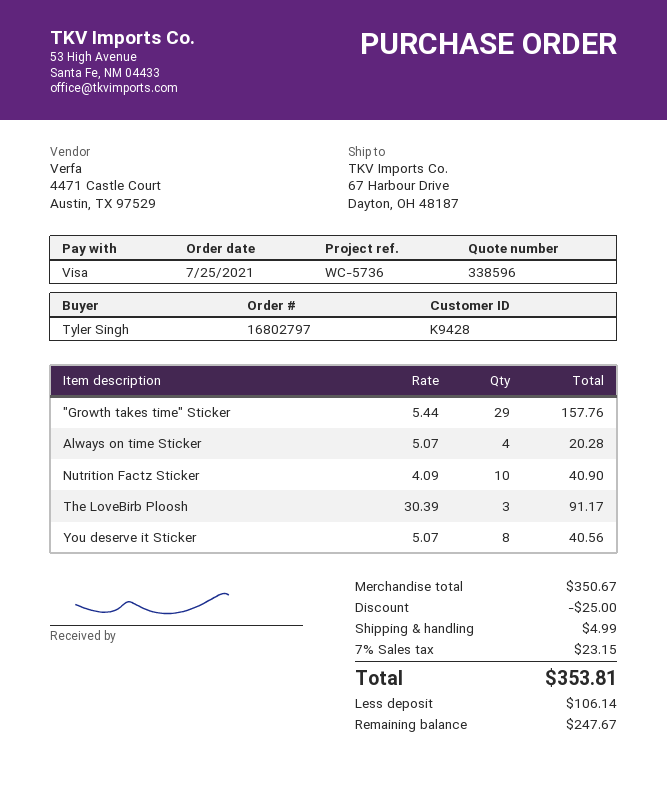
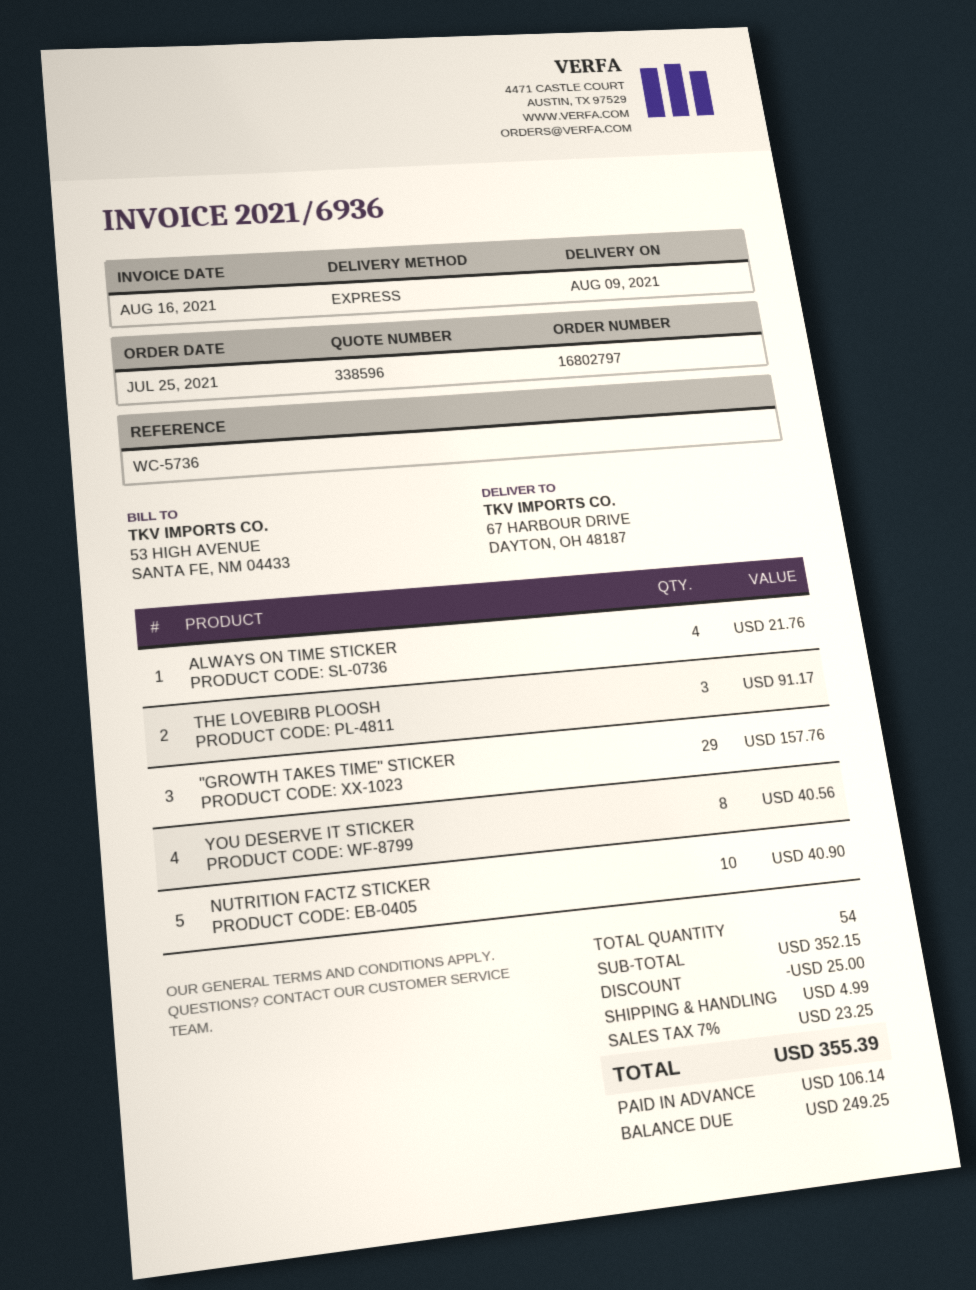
Always on time Sticker: 4 for 20.28 -> 4 for 21.76
subtotal: 350.67 -> 352.15
tax: 7% = 23.15 -> 7% = 23.25
total: 353.81 -> 355.39
balance: 247.67 -> 249.25

